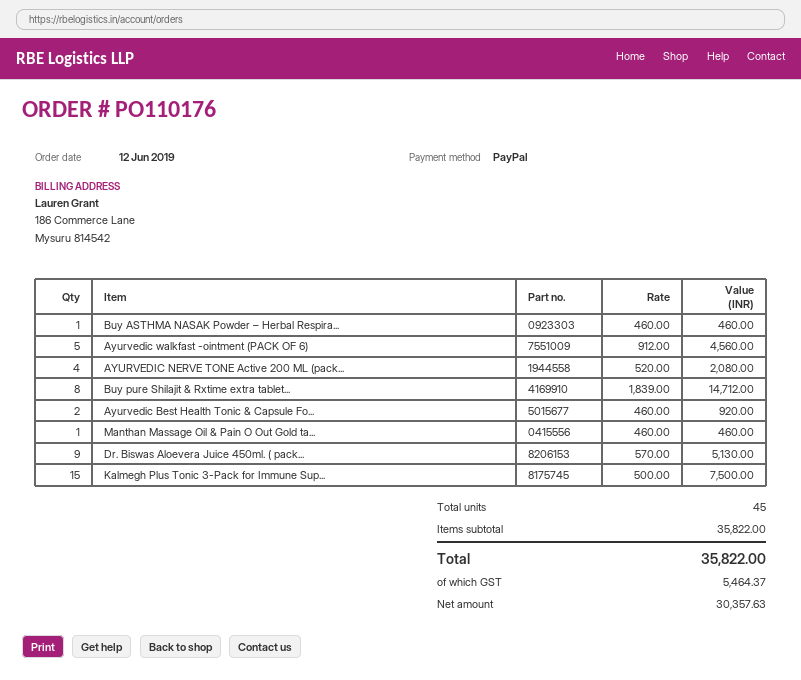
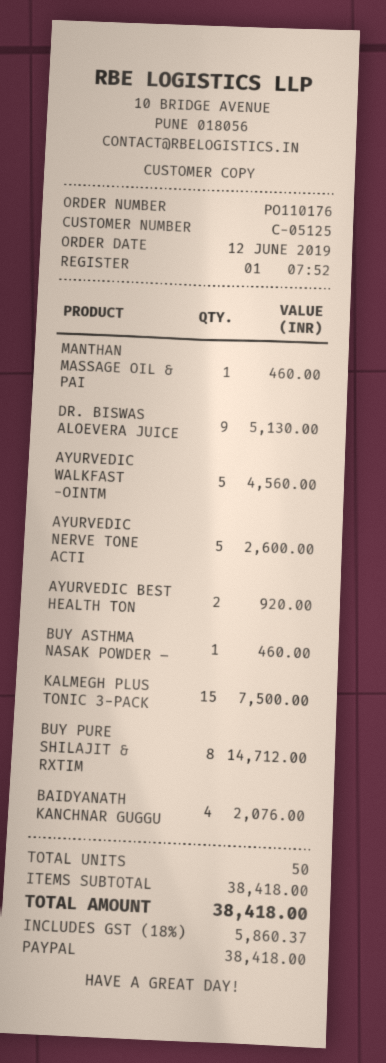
AYURVEDIC NERVE TONE Active 200 ML (pack...: 4 for 2080.00 -> 5 for 2600.00
BAIDYANATH KANCHNAR GUGGU: none -> 4 for 2076.00
total quantity: 45 -> 50
subtotal: 35822.00 -> 38418.00
tax: 5464.37 -> 5860.37
total: 35822.00 -> 38418.00

